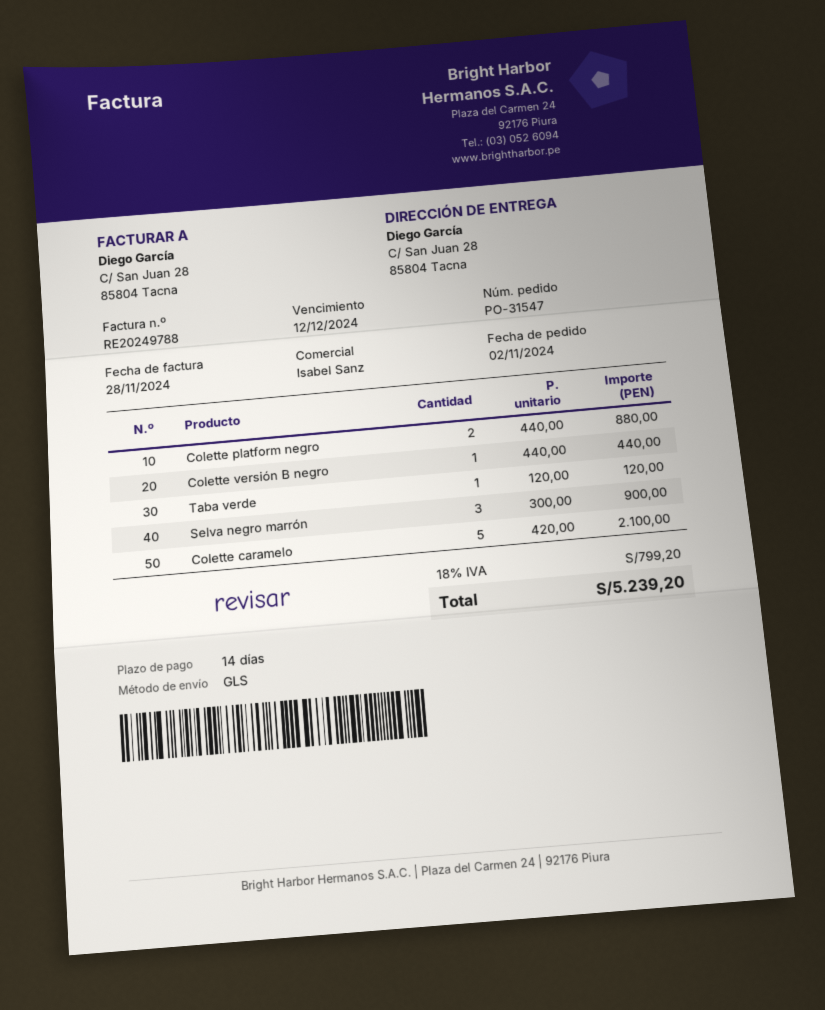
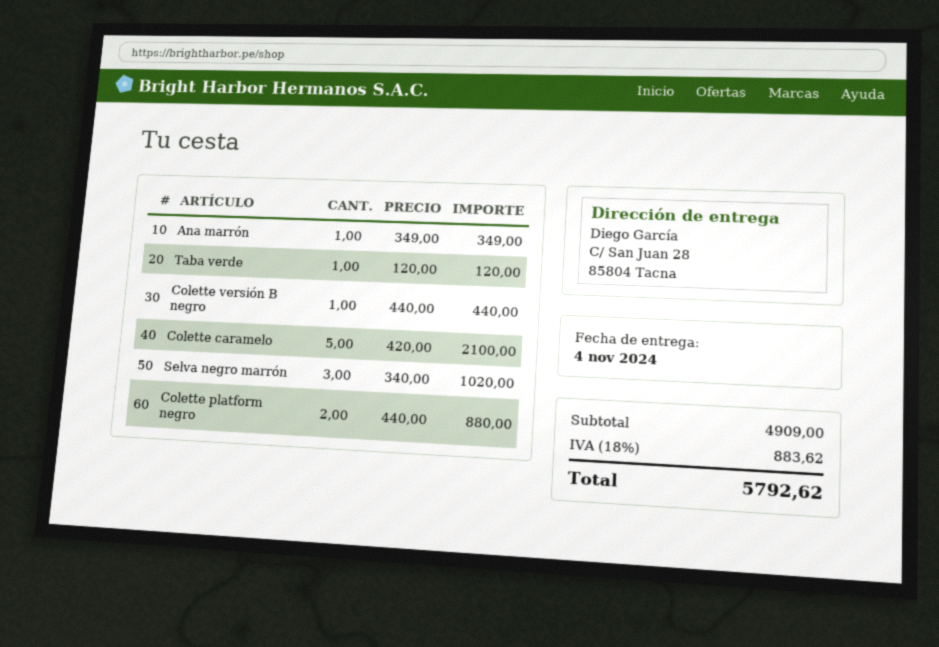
Selva negro marrón: 3 x 300.00 = 900.00 -> 3 x 340.00 = 1020.00
Ana marrón: none -> 1 x 349.00 = 349.00
tax: 18% = 799.20 -> 18% = 883.62
total: 5239.20 -> 5792.62

